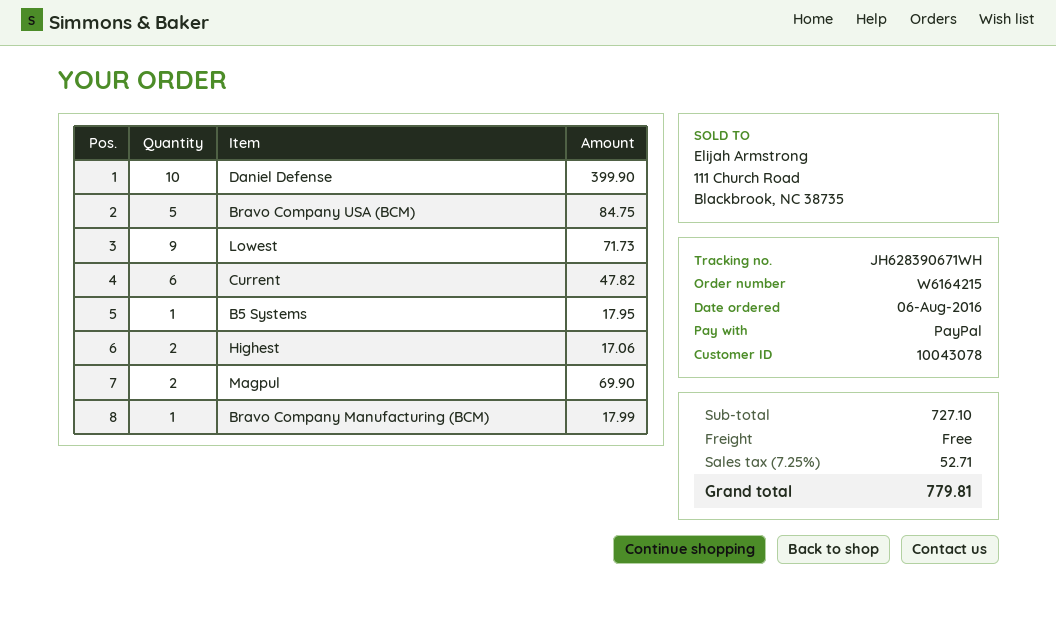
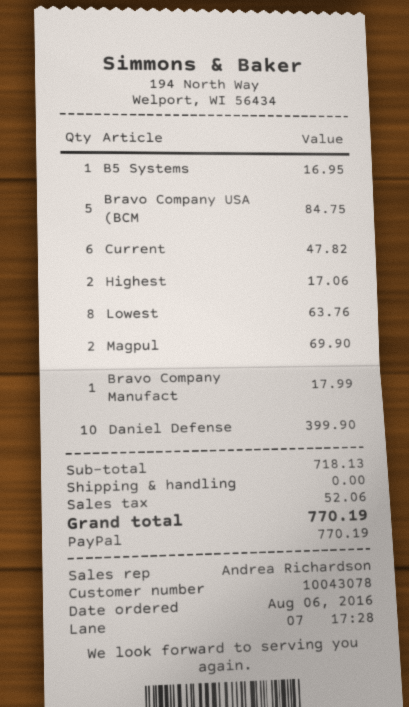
Lowest: 9 for 71.73 -> 8 for 63.76
B5 Systems: 1 for 17.95 -> 1 for 16.95
subtotal: 727.10 -> 718.13
tax: 52.71 -> 52.06
total: 779.81 -> 770.19

